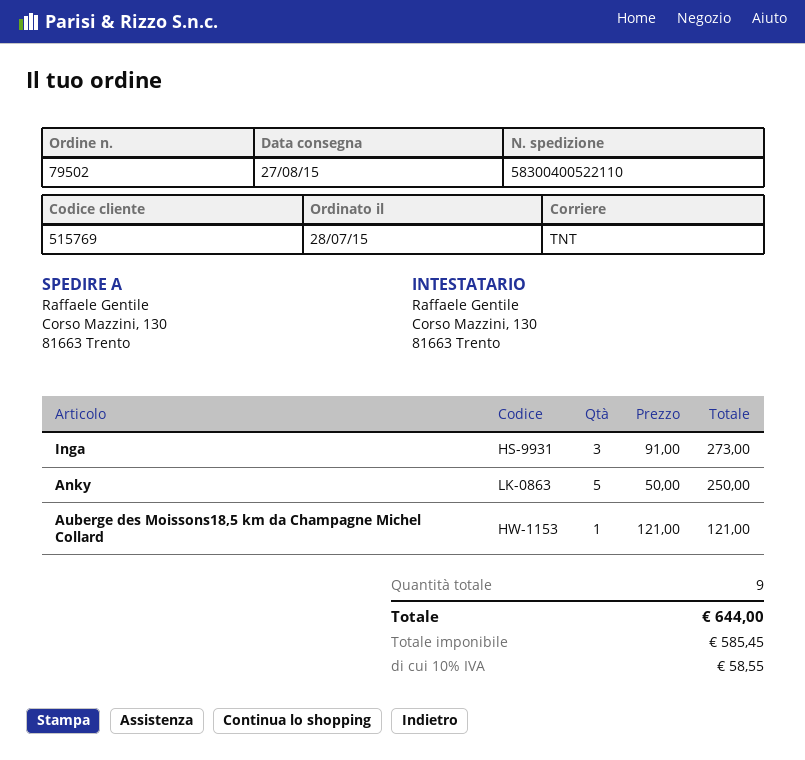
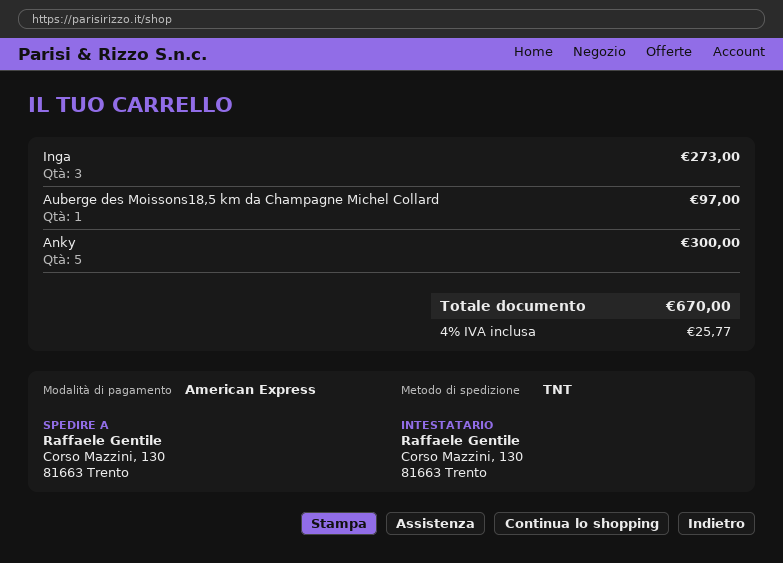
Anky: 5 for 250.00 -> 5 for 300.00
Auberge des Moissons18,5 km da Champagne Michel Collard: 1 for 121.00 -> 1 for 97.00
tax: 10% = 58.55 -> 4% = 25.77
total: 644.00 -> 670.00

